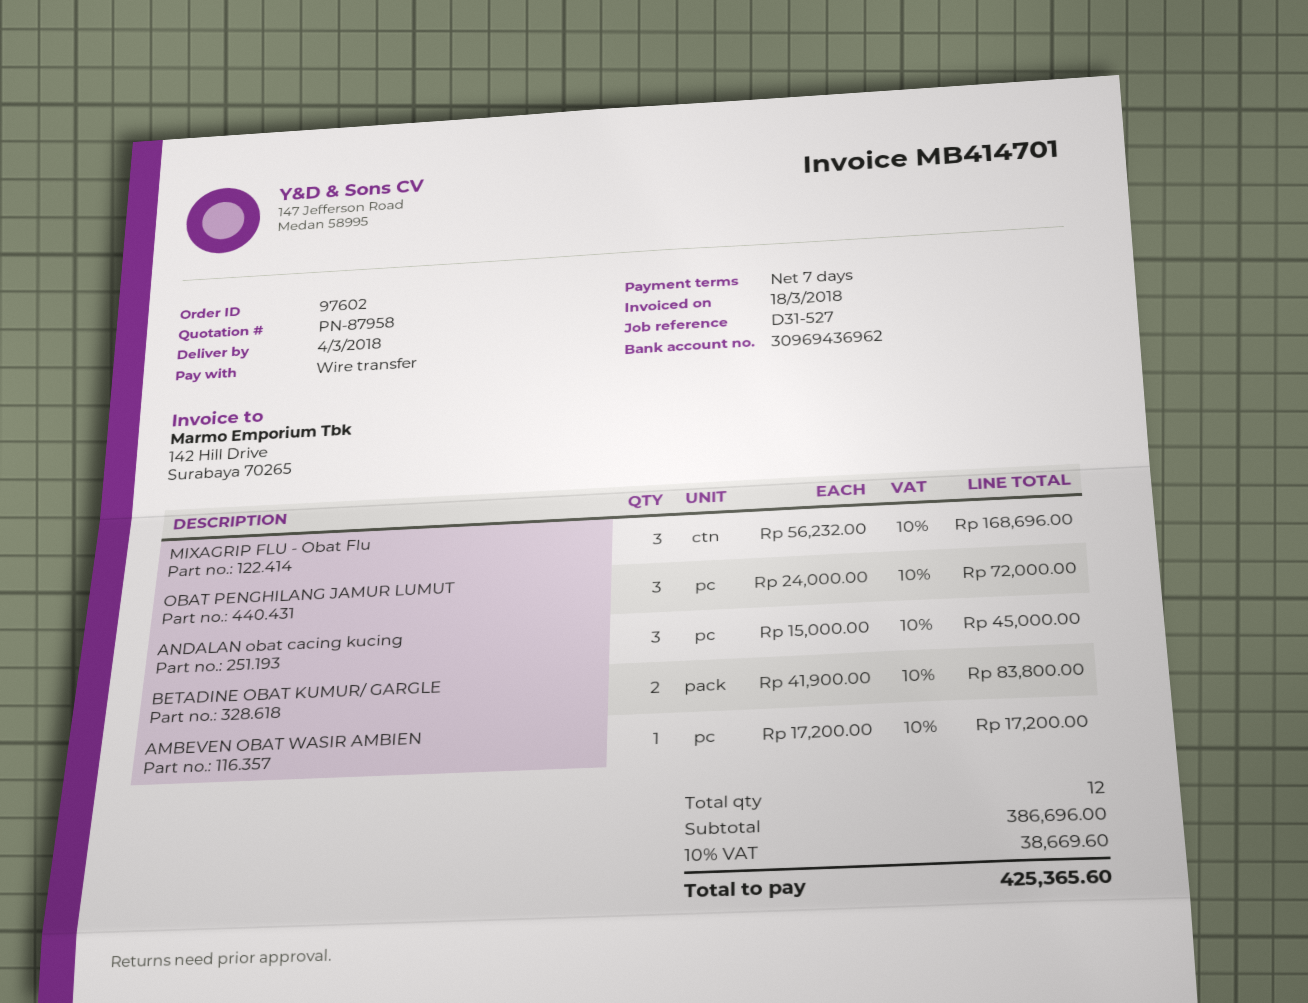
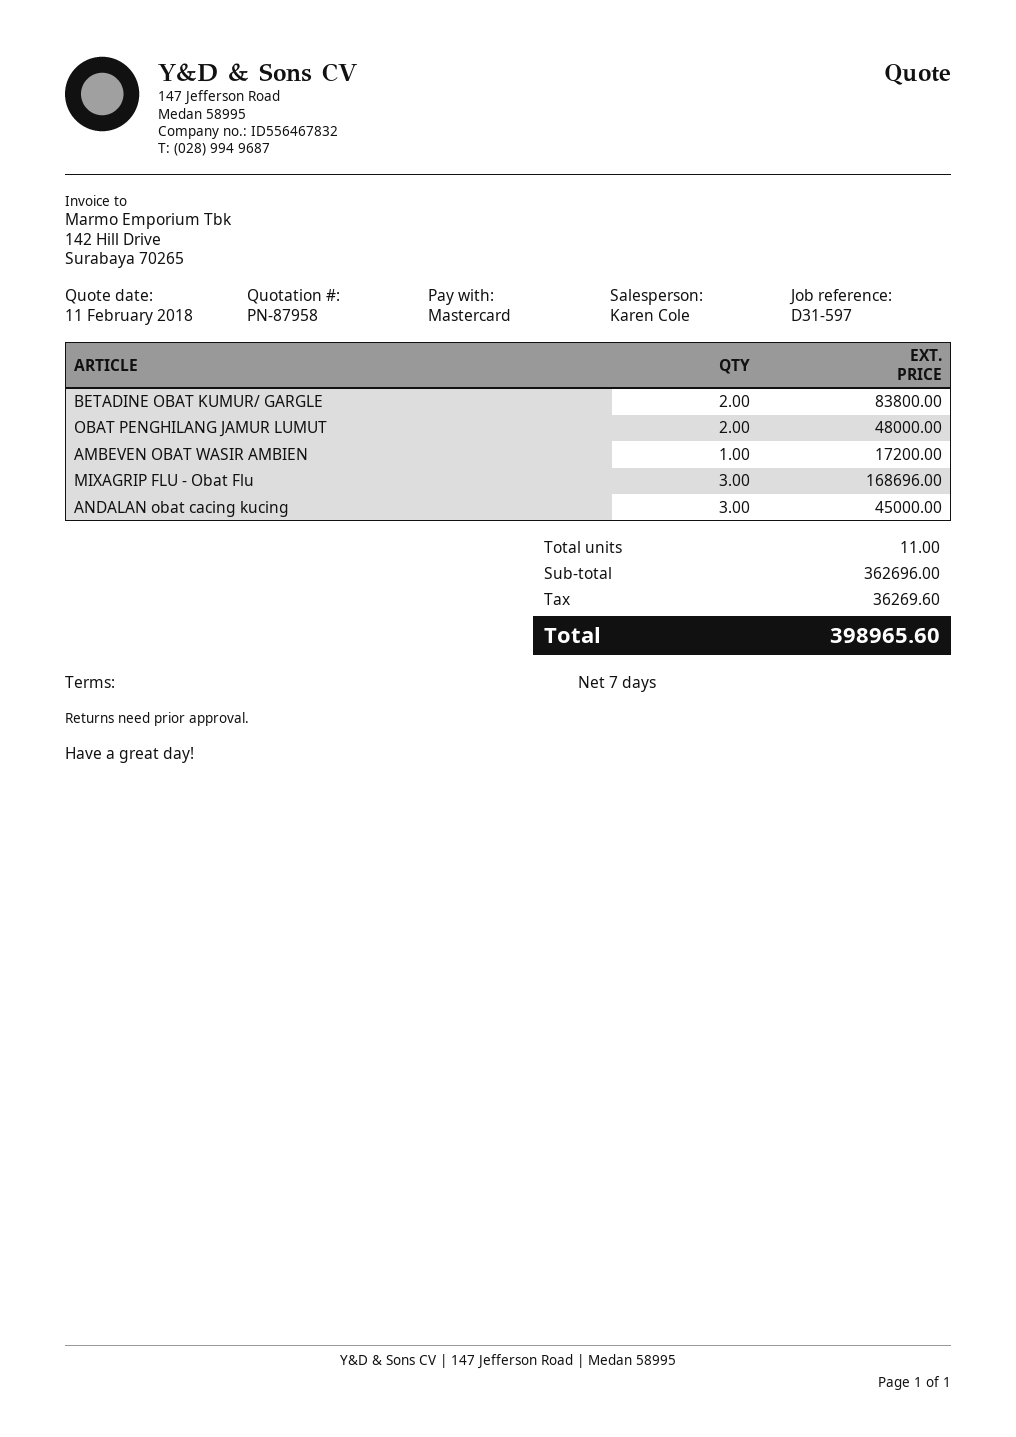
reference: D31-527 -> D31-597
payment method: bank transfer -> Mastercard
OBAT PENGHILANG JAMUR LUMUT: 3 for 72000.00 -> 2 for 48000.00
total quantity: 12 -> 11
subtotal: 386696.00 -> 362696.00
tax: 38669.60 -> 36269.60
total: 425365.60 -> 398965.60

